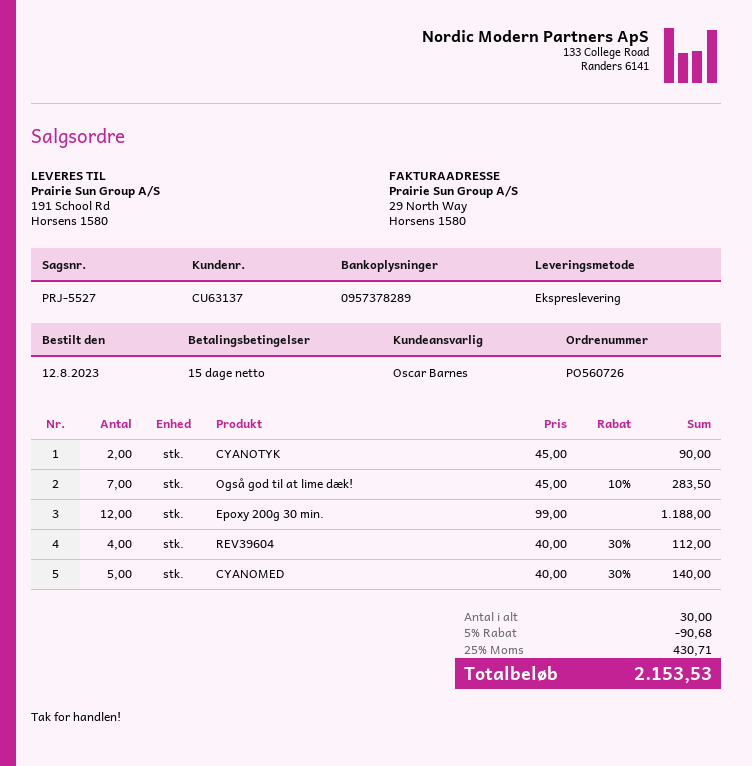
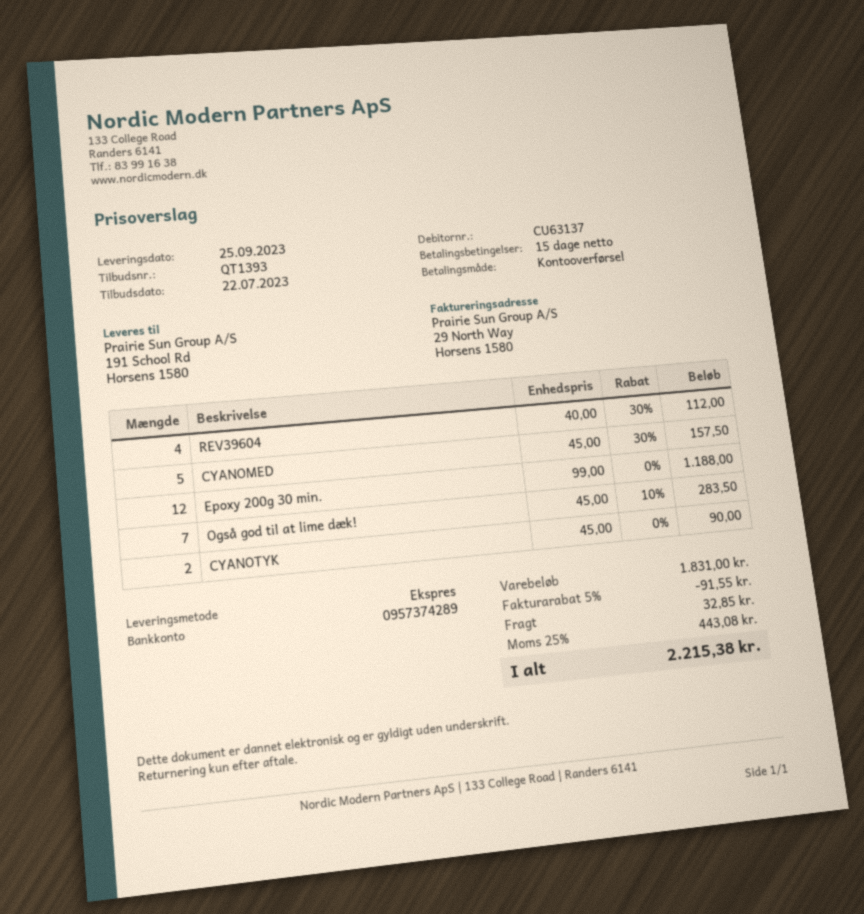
bank account: 0957378289 -> 0957374289
CYANOMED: 5 x 40.00 - 30% = 140.00 -> 5 x 45.00 - 30% = 157.50
discount: 5% = 90.68 -> 5% = 91.55
shipping: none -> 32.85
tax: 25% = 430.71 -> 25% = 443.08
total: 2153.53 -> 2215.38

